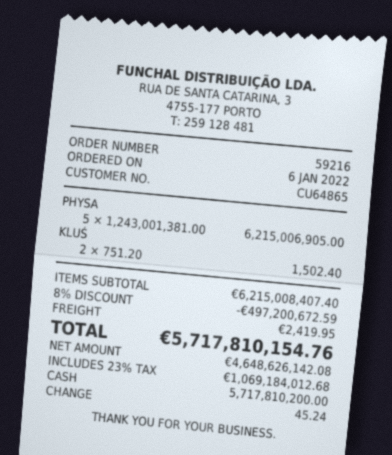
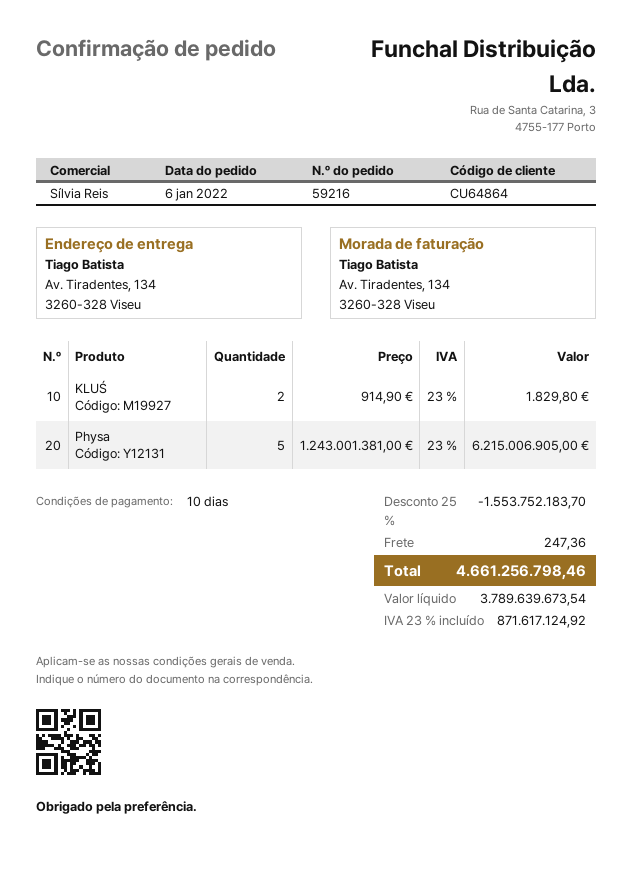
customer number: CU64865 -> CU64864
KLUŚ: 2 x 751.20 = 1502.40 -> 2 x 914.90 = 1829.80
discount: 8% = 497200672.59 -> 25% = 1553752183.70
shipping: 2419.95 -> 247.36
net: 4648626142.08 -> 3789639673.54
tax: 23% = 1069184012.68 -> 23% = 871617124.92
total: 5717810154.76 -> 4661256798.46

